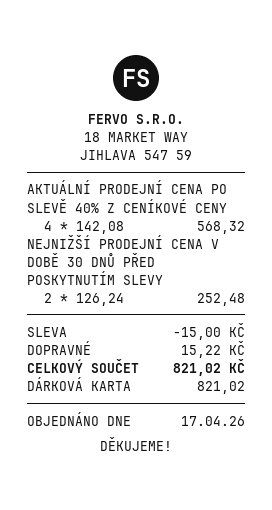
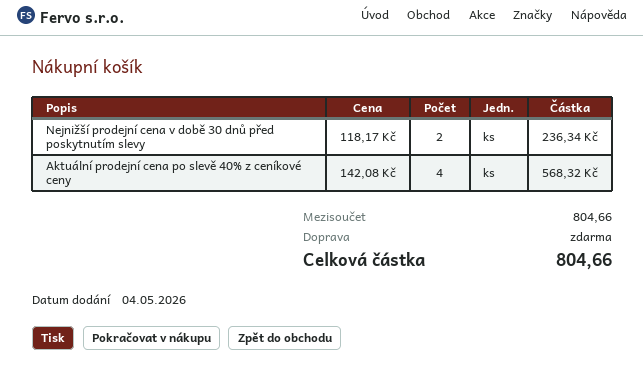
NEJNIŽŠÍ PRODEJNÍ CENA V DOBĚ 30 DNŮ PŘED POSKYTNUTÍM SLEVY: 2 x 126.24 = 252.48 -> 2 x 118.17 = 236.34
discount: 15.00 -> none
shipping: 15.22 -> 0.00
total: 821.02 -> 804.66

